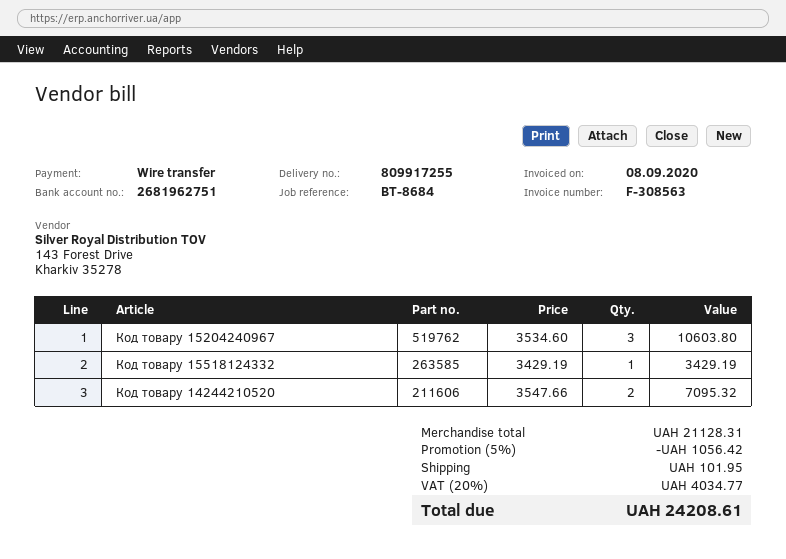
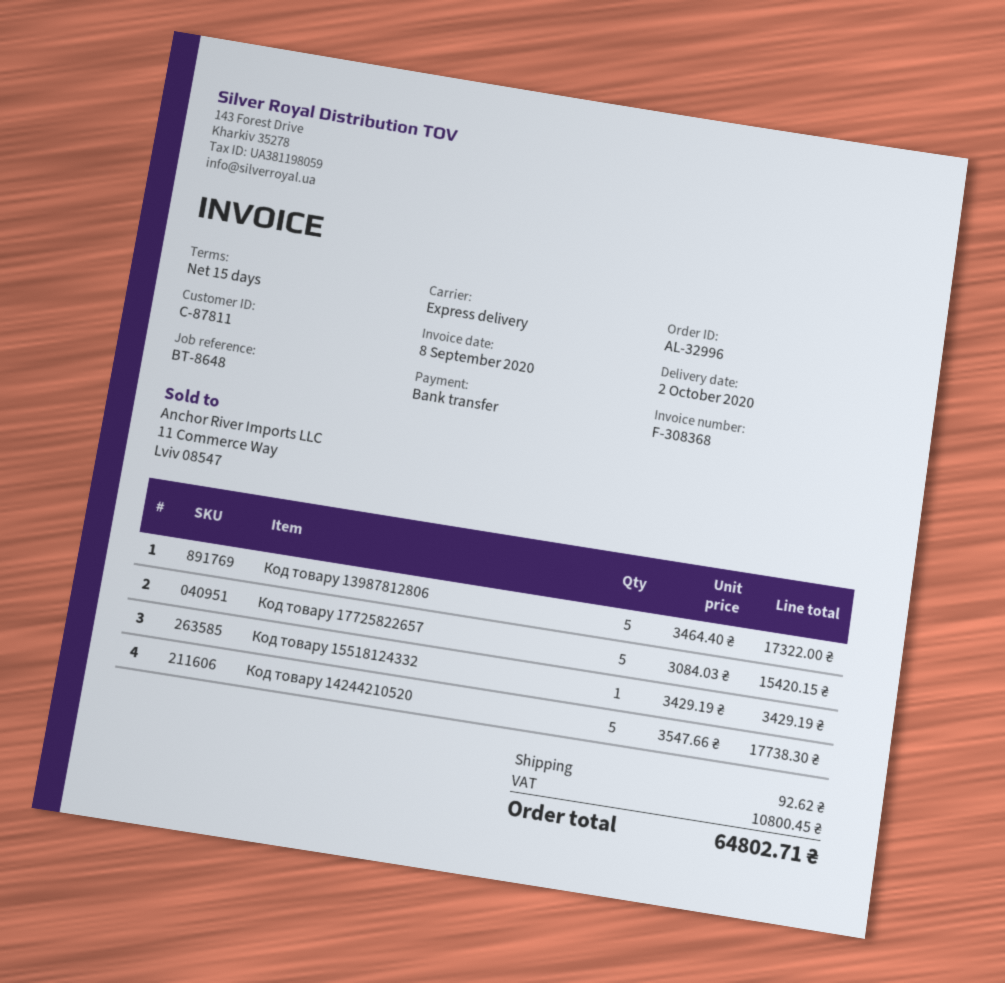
invoice number: F-308563 -> F-308368
reference: BT-8684 -> BT-8648
Код товару 15204240967: 3 x 3534.60 = 10603.80 -> none
Код товару 14244210520: 2 x 3547.66 = 7095.32 -> 5 x 3547.66 = 17738.30
Код товару 13987812806: none -> 5 x 3464.40 = 17322.00
Код товару 17725822657: none -> 5 x 3084.03 = 15420.15
discount: 5% = 1056.42 -> none
shipping: 101.95 -> 92.62
tax: 4034.77 -> 10800.45
total: 24208.61 -> 64802.71

